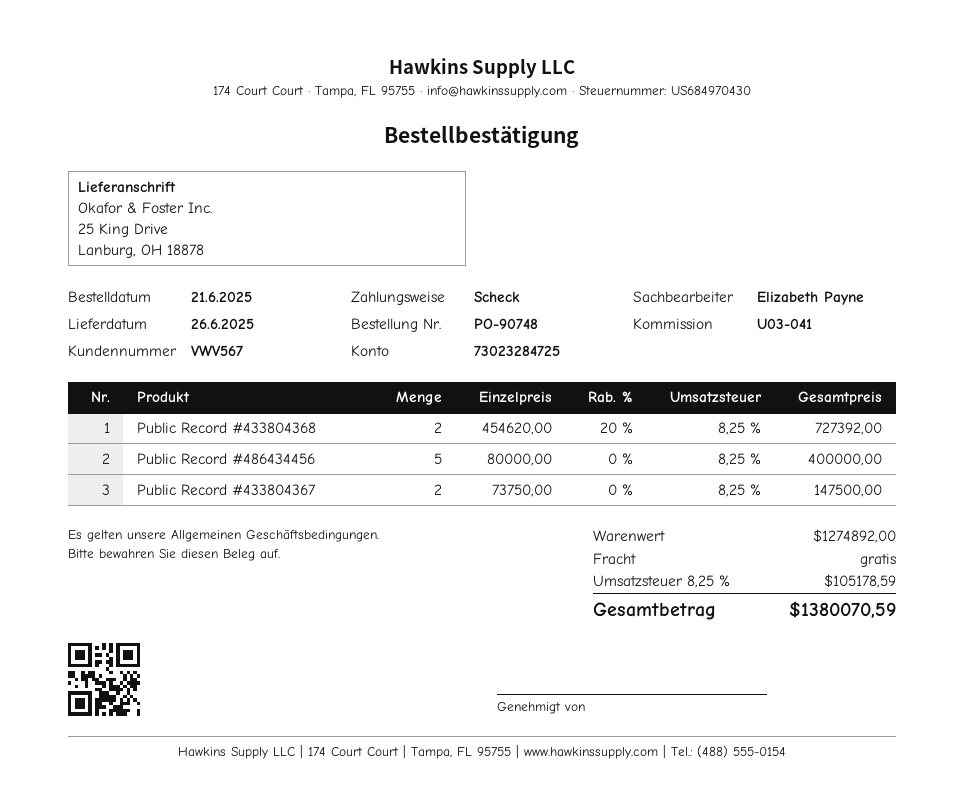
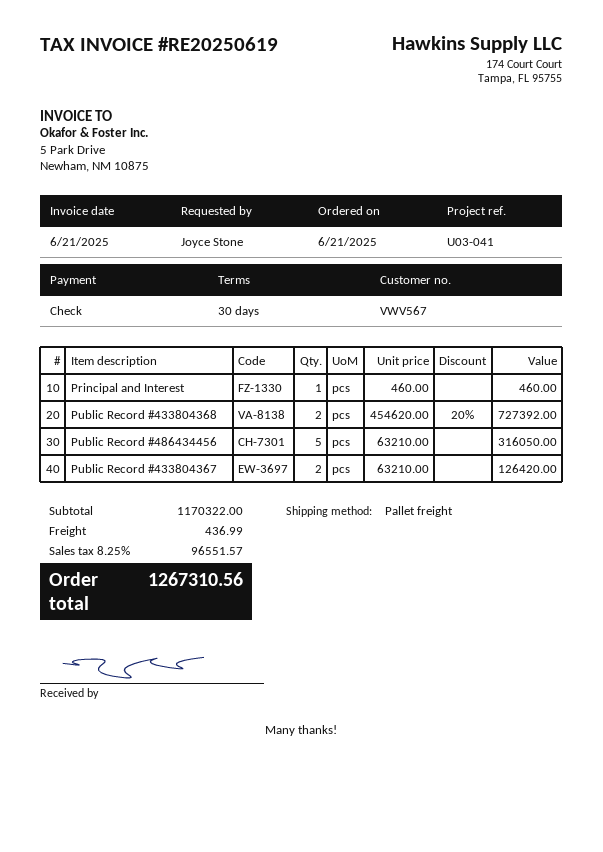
Public Record #486434456: 5 x 80000.00 = 400000.00 -> 5 x 63210.00 = 316050.00
Public Record #433804367: 2 x 73750.00 = 147500.00 -> 2 x 63210.00 = 126420.00
Principal and Interest: none -> 1 x 460.00 = 460.00
subtotal: 1274892.00 -> 1170322.00
shipping: 0.00 -> 436.99
tax: 8.25% = 105178.59 -> 8.25% = 96551.57
total: 1380070.59 -> 1267310.56

